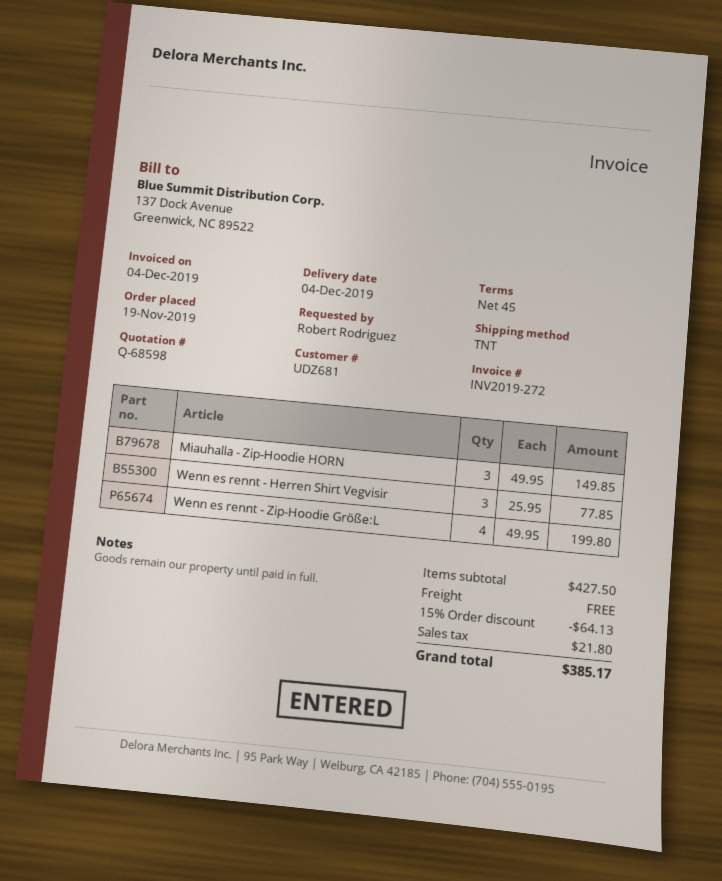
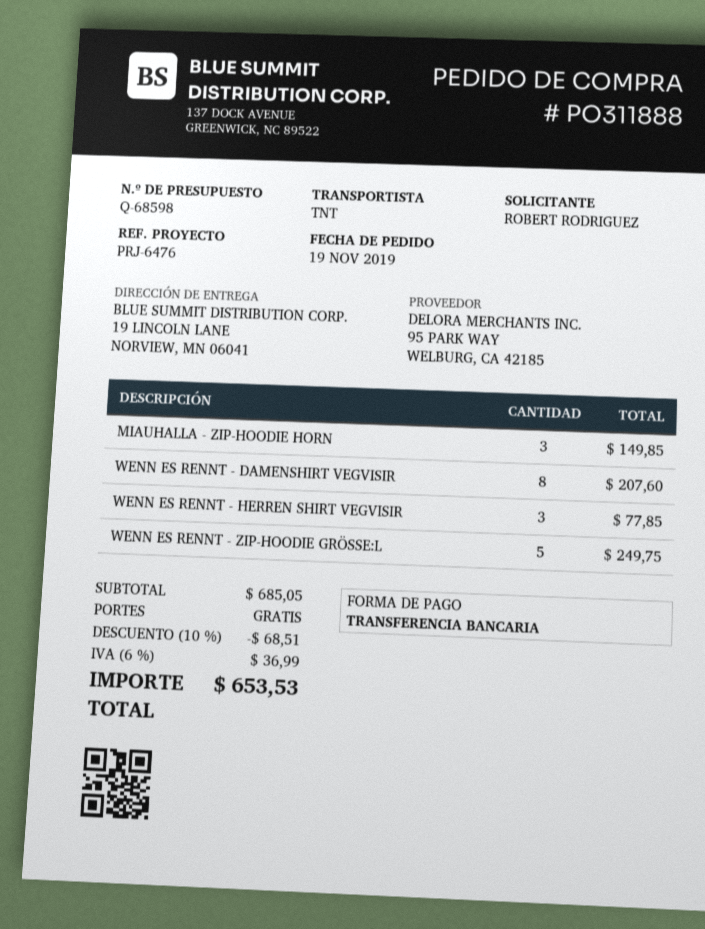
Wenn es rennt - Zip-Hoodie Größe:L: 4 for 199.80 -> 5 for 249.75
WENN ES RENNT - DAMENSHIRT VEGVISIR: none -> 8 for 207.60
subtotal: 427.50 -> 685.05
discount: 15% = 64.13 -> 10% = 68.51
tax: 21.80 -> 36.99
total: 385.17 -> 653.53

